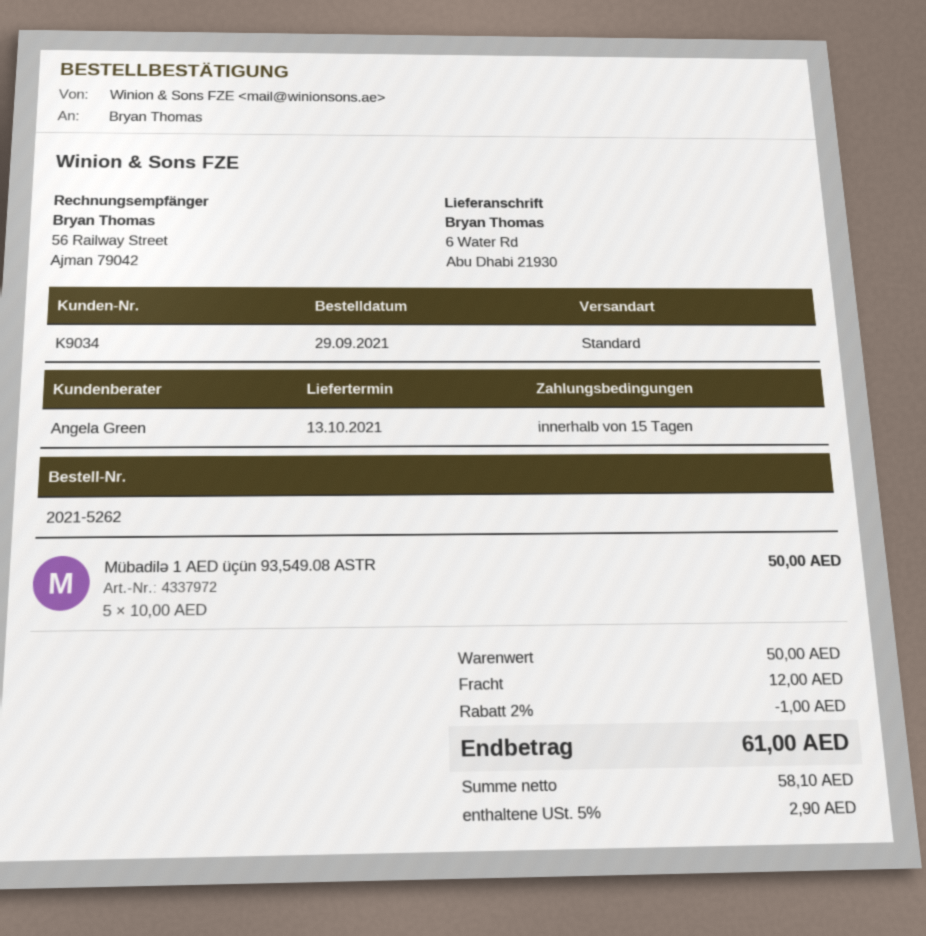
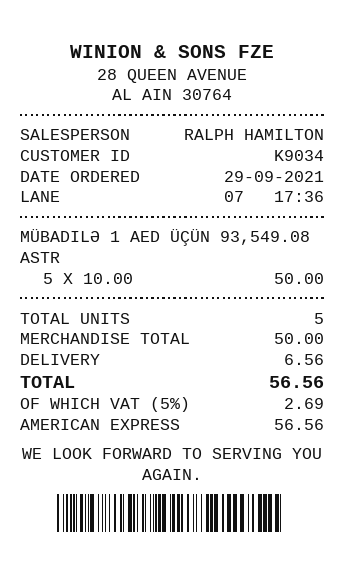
sales rep: Angela Green -> RALPH HAMILTON
discount: 2% = 1.00 -> none
shipping: 12.00 -> 6.56
tax: 5% = 2.90 -> 5% = 2.69
total: 61.00 -> 56.56

